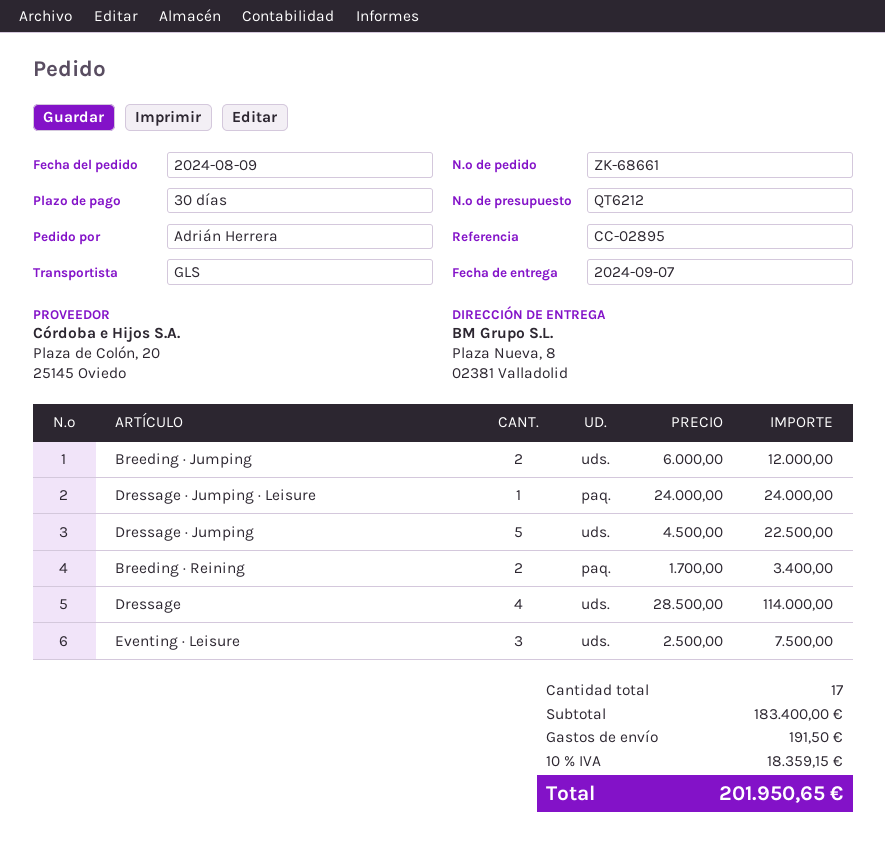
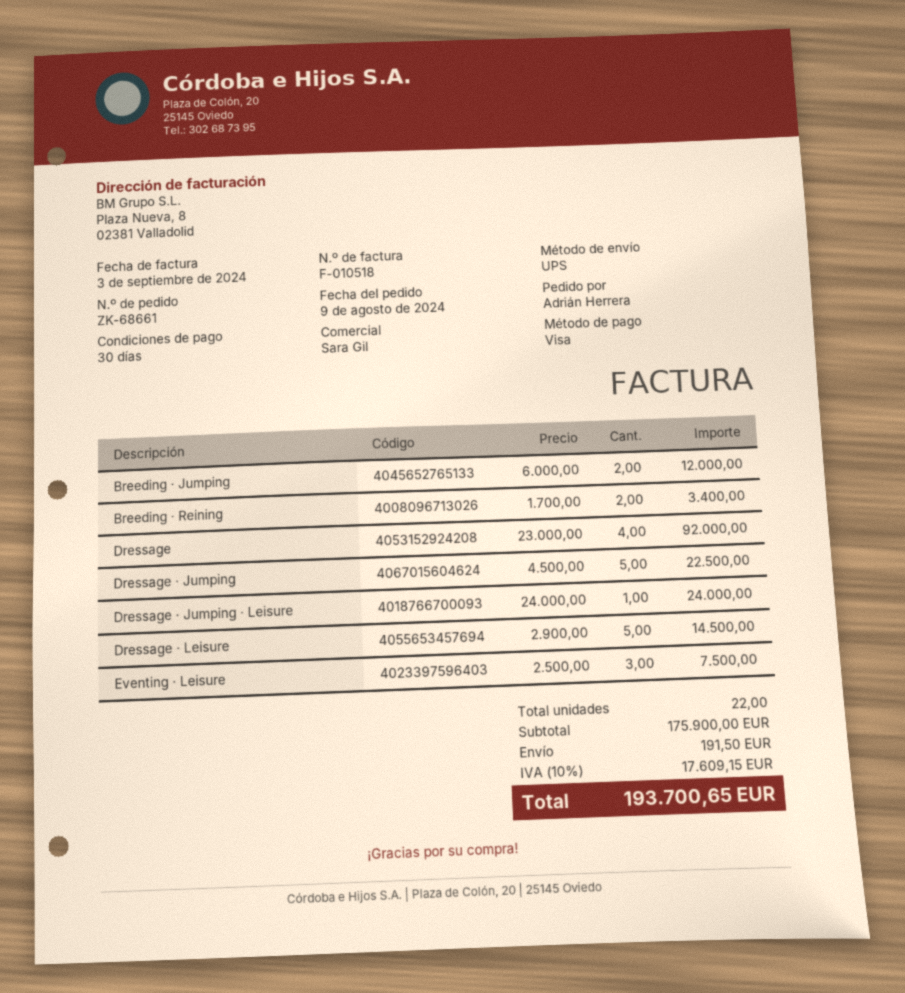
shipping method: GLS -> UPS
Dressage: 4 x 28500.00 = 114000.00 -> 4 x 23000.00 = 92000.00
Dressage · Leisure: none -> 5 x 2900.00 = 14500.00
total quantity: 17 -> 22
subtotal: 183400.00 -> 175900.00
tax: 10% = 18359.15 -> 10% = 17609.15
total: 201950.65 -> 193700.65

